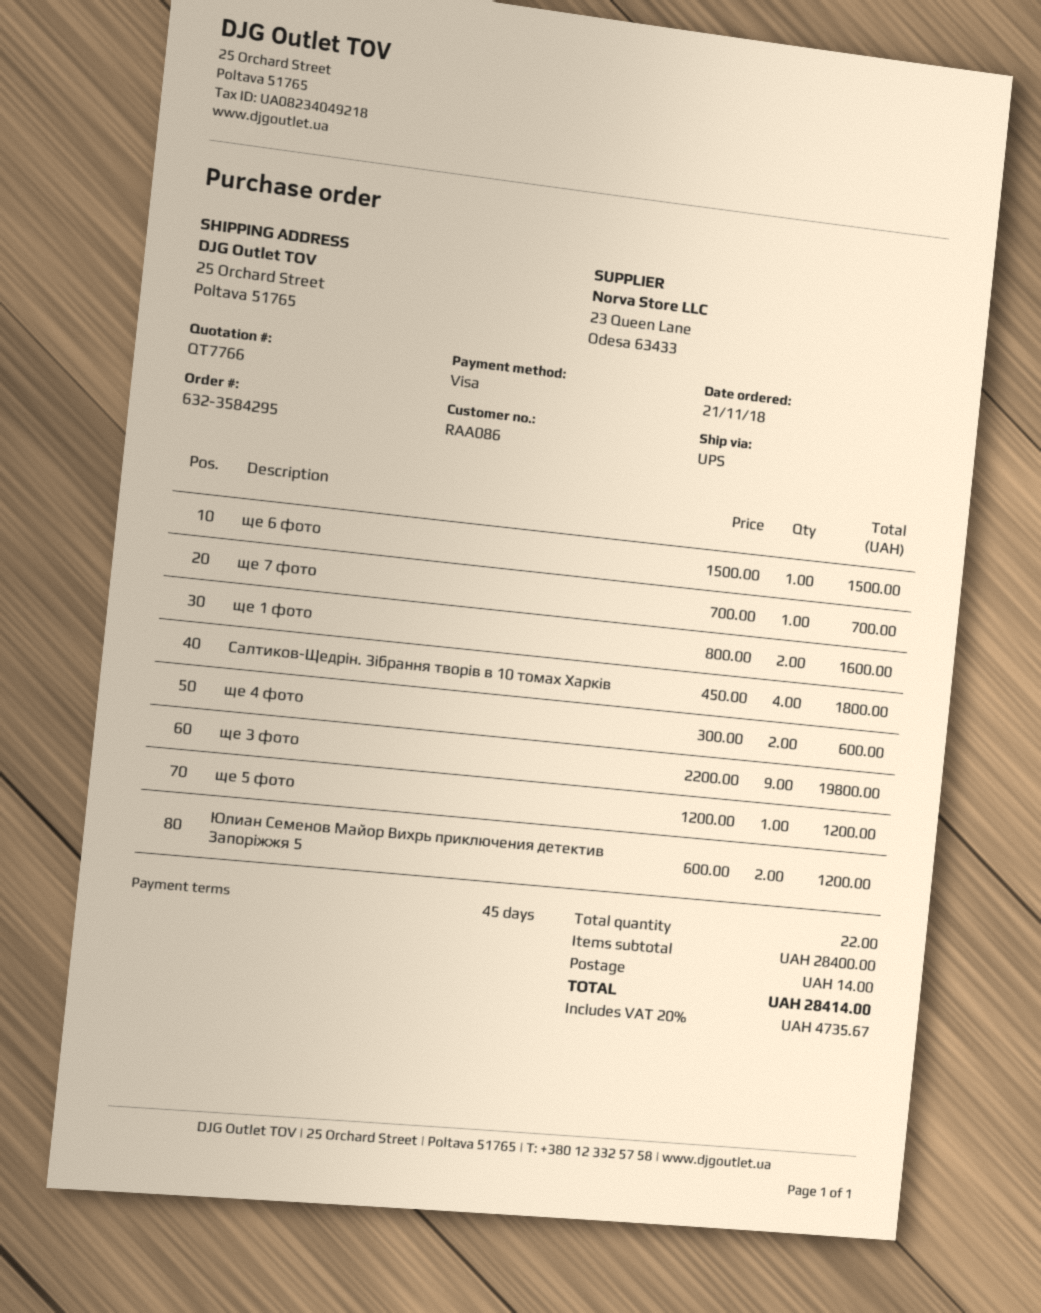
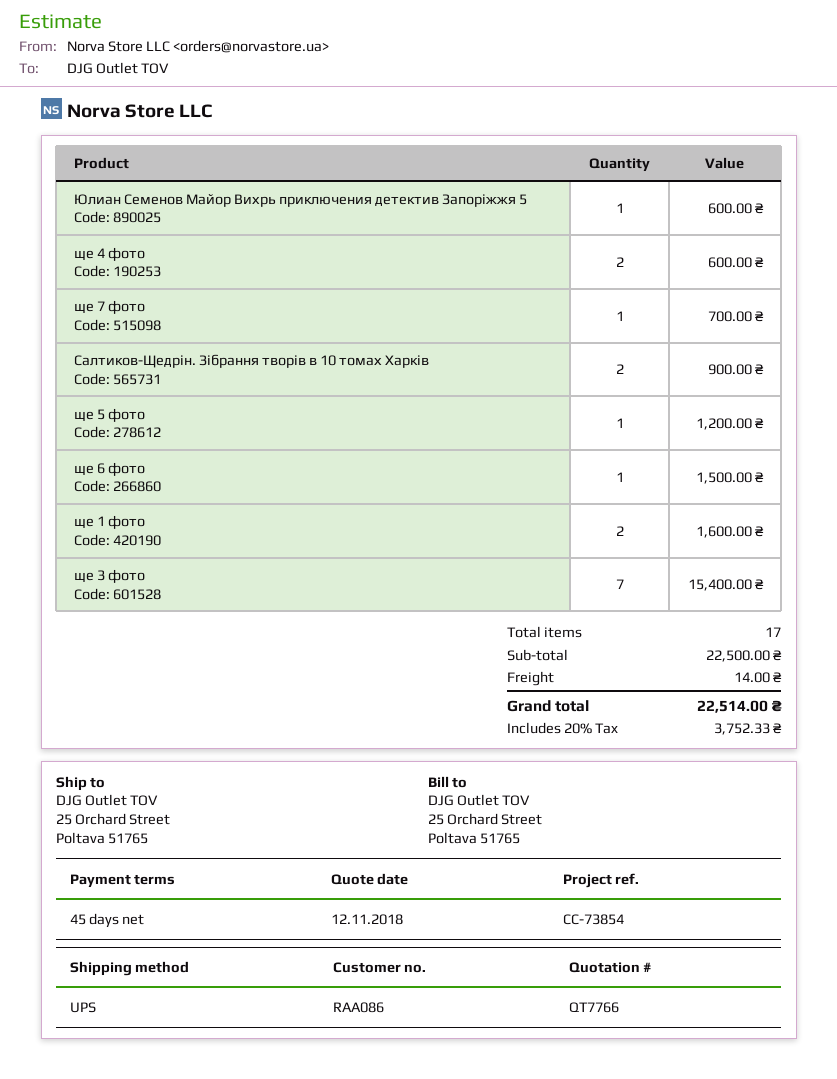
Салтиков-Щедрін. Зібрання творів в 10 томах Харків: 4 for 1800.00 -> 2 for 900.00
ще 3 фото: 9 for 19800.00 -> 7 for 15400.00
Юлиан Семенов Майор Вихрь приключения детектив Запоріжжя 5: 2 for 1200.00 -> 1 for 600.00
total quantity: 22 -> 17
subtotal: 28400.00 -> 22500.00
tax: 20% = 4735.67 -> 20% = 3752.33
total: 28414.00 -> 22514.00

